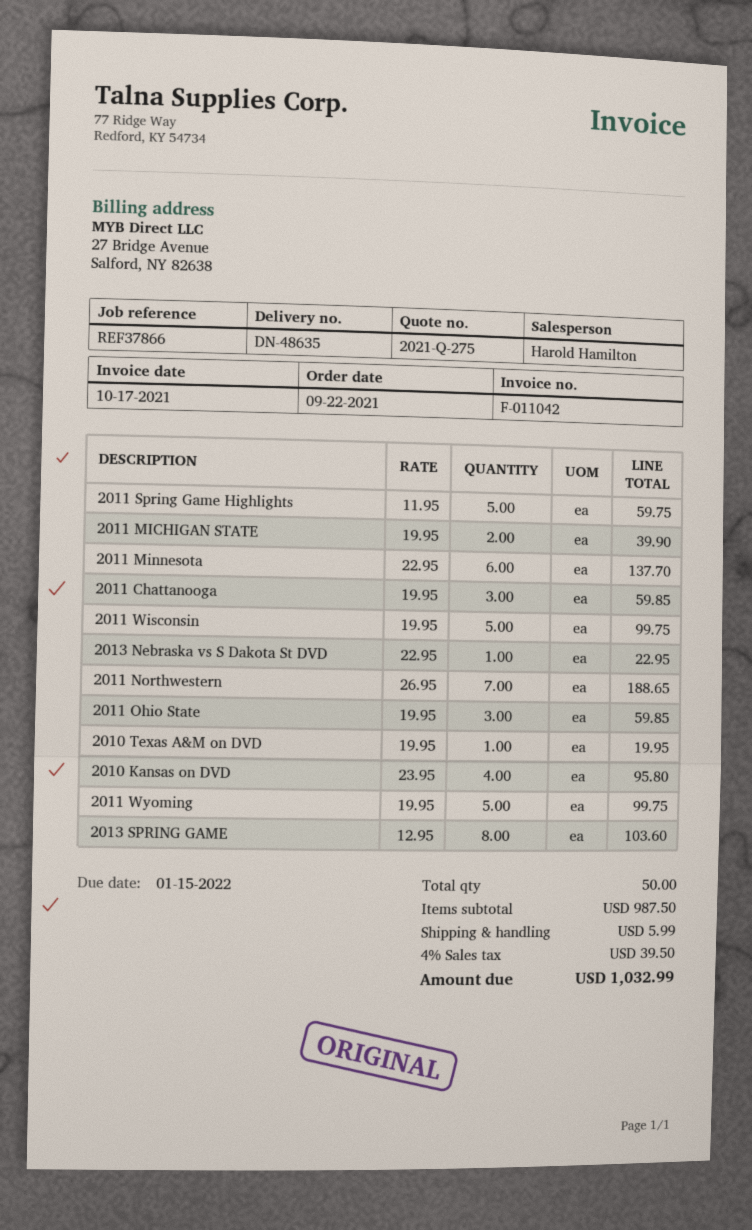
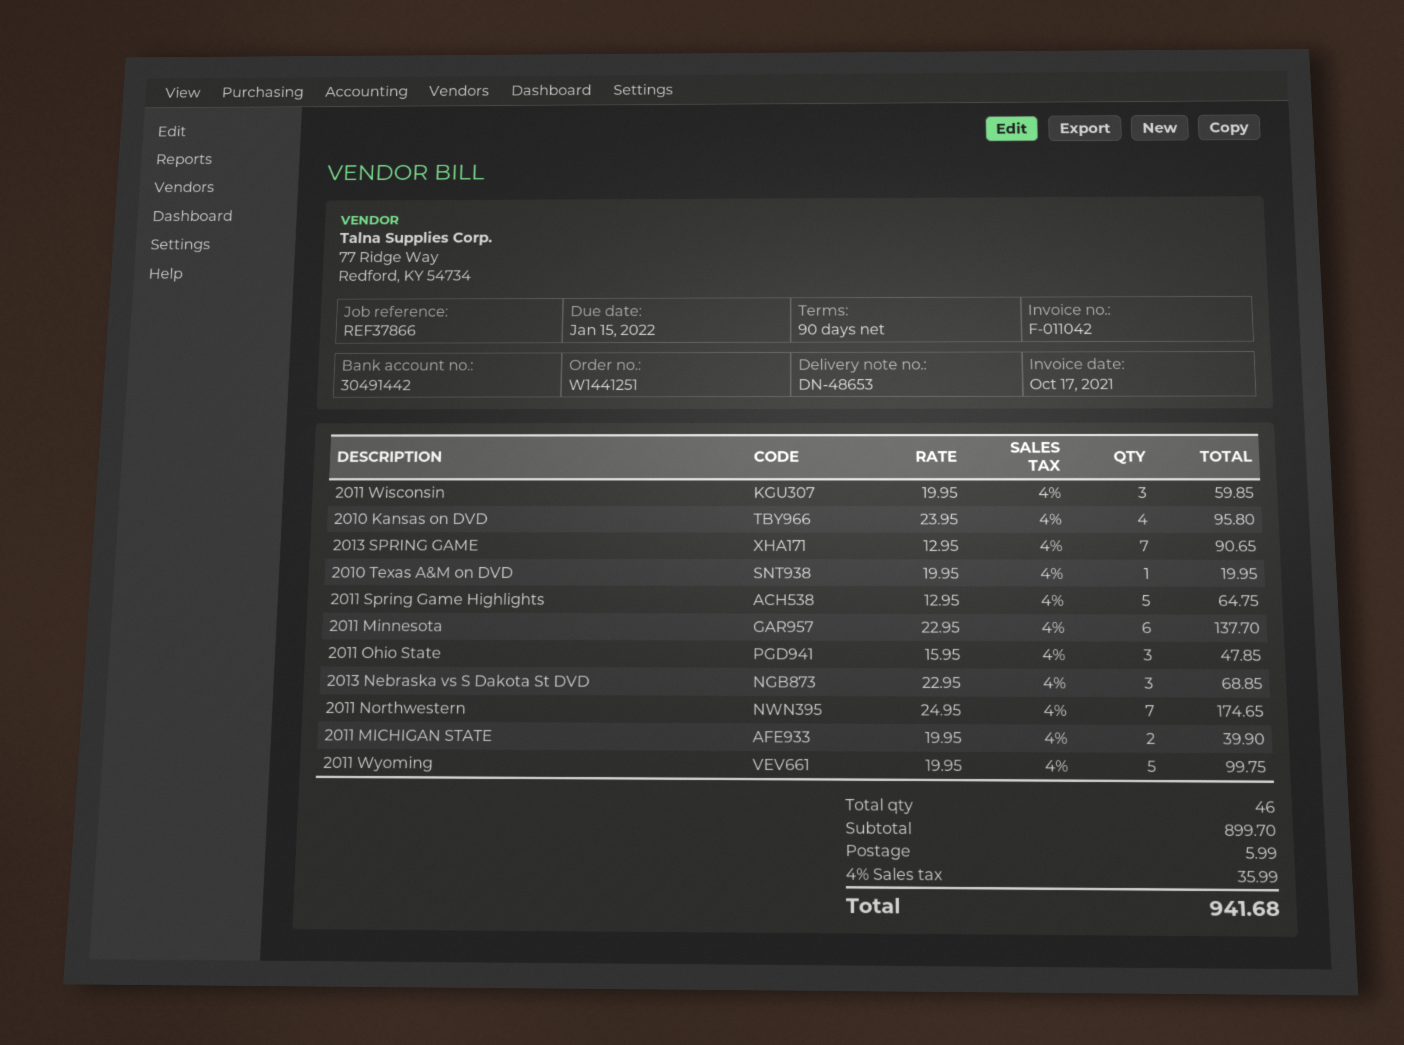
delivery note number: DN-48635 -> DN-48653
2011 Spring Game Highlights: 5 x 11.95 = 59.75 -> 5 x 12.95 = 64.75
2011 Chattanooga: 3 x 19.95 = 59.85 -> none
2011 Wisconsin: 5 x 19.95 = 99.75 -> 3 x 19.95 = 59.85
2013 Nebraska vs S Dakota St DVD: 1 x 22.95 = 22.95 -> 3 x 22.95 = 68.85
2011 Northwestern: 7 x 26.95 = 188.65 -> 7 x 24.95 = 174.65
2011 Ohio State: 3 x 19.95 = 59.85 -> 3 x 15.95 = 47.85
2013 SPRING GAME: 8 x 12.95 = 103.60 -> 7 x 12.95 = 90.65
total quantity: 50 -> 46
subtotal: 987.50 -> 899.70
tax: 4% = 39.50 -> 4% = 35.99
total: 1032.99 -> 941.68

